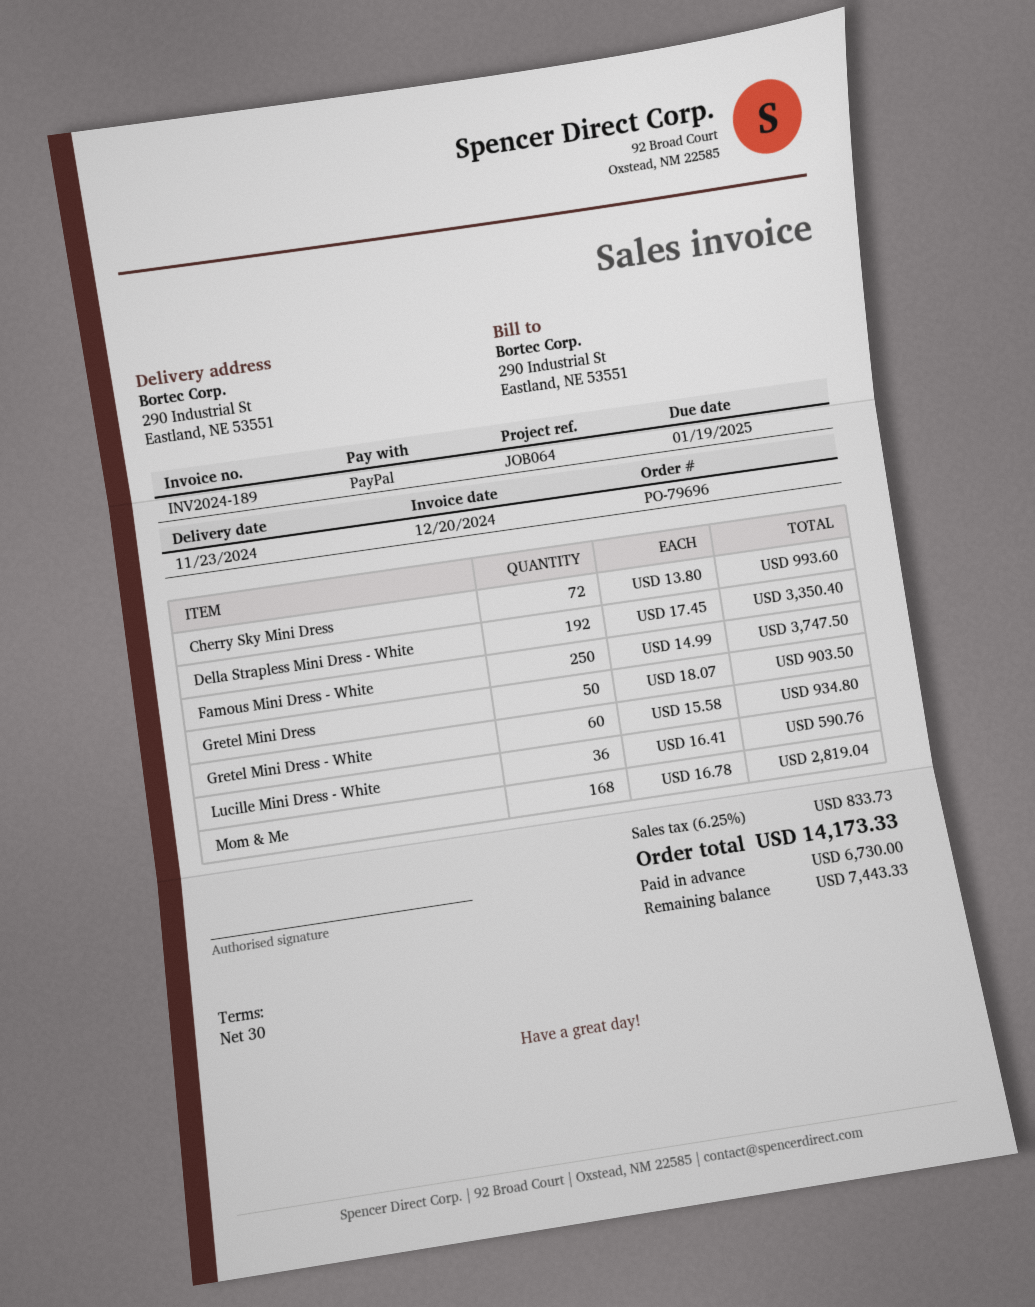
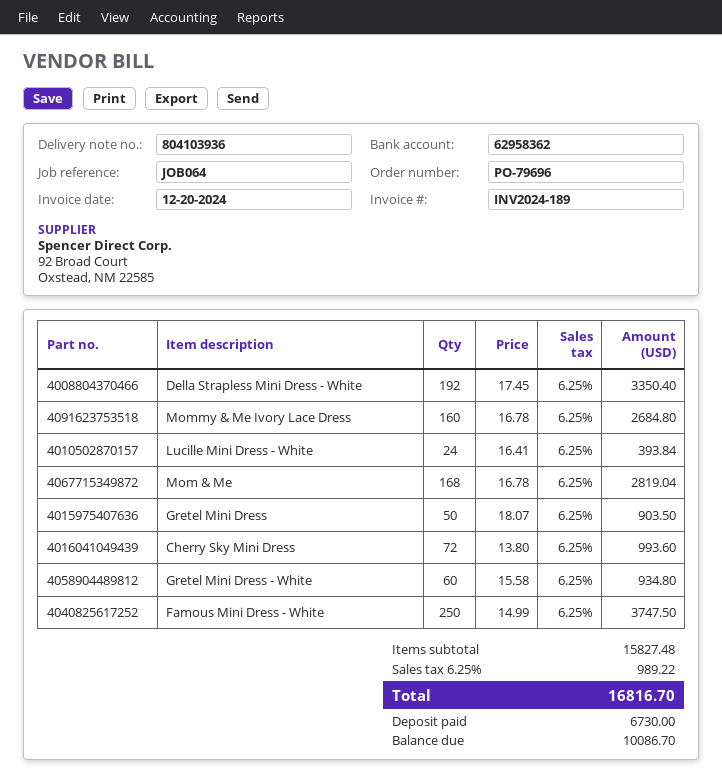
Lucille Mini Dress - White: 36 x 16.41 = 590.76 -> 24 x 16.41 = 393.84
Mommy & Me Ivory Lace Dress: none -> 160 x 16.78 = 2684.80
tax: 6.25% = 833.73 -> 6.25% = 989.22
total: 14173.33 -> 16816.70
balance: 7443.33 -> 10086.70

